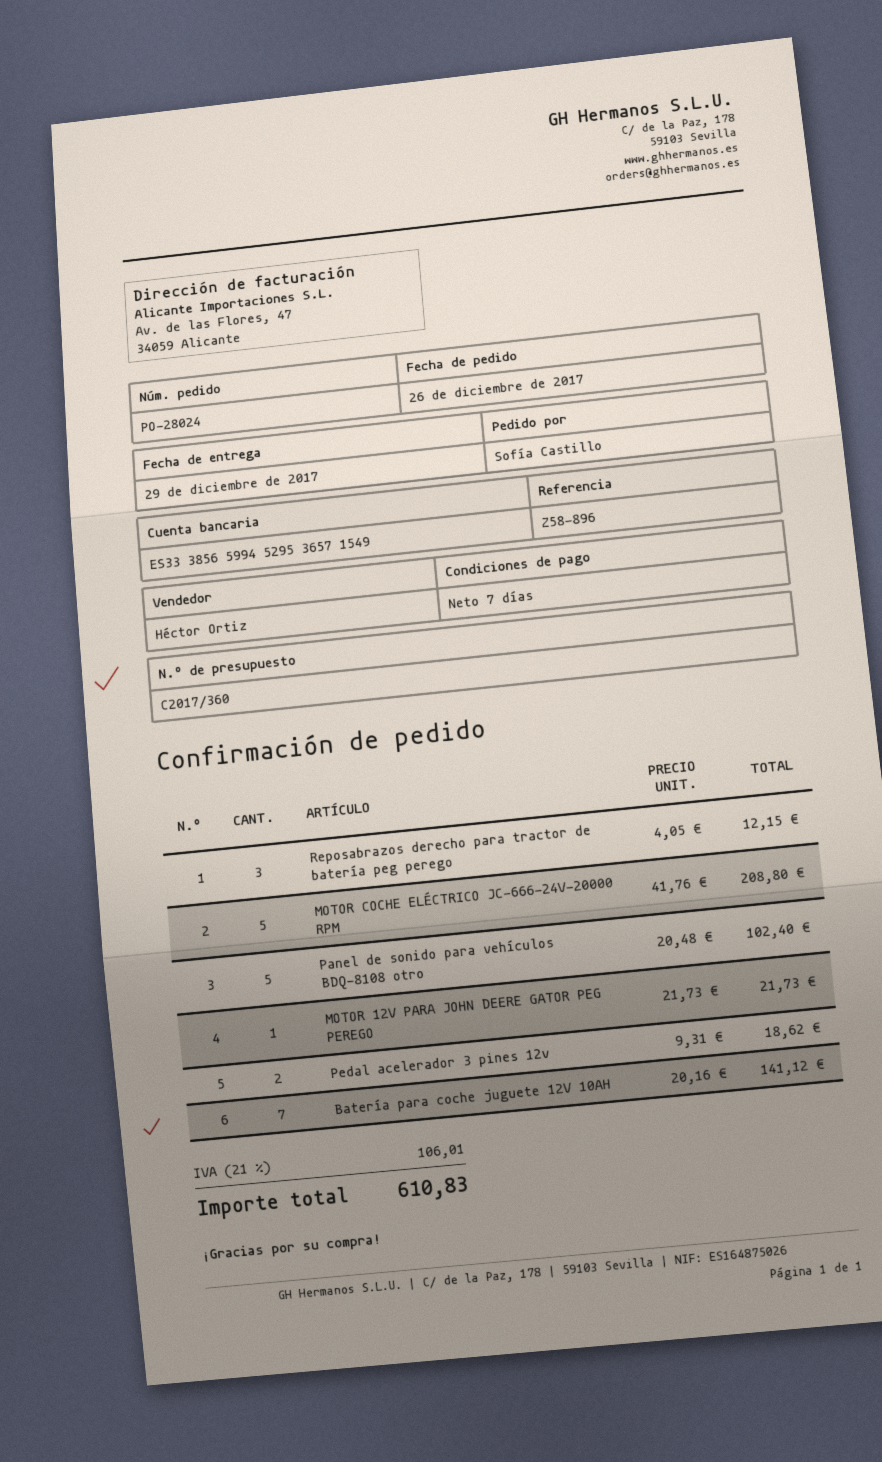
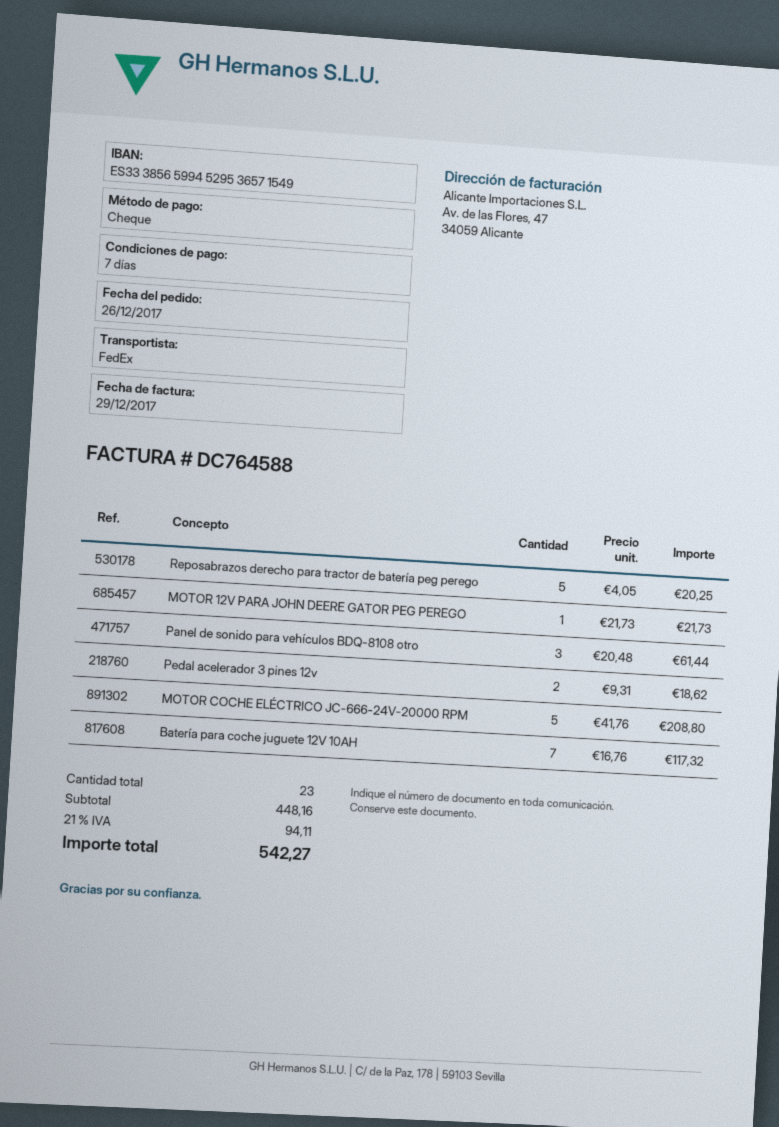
Reposabrazos derecho para tractor de batería peg perego: 3 x 4.05 = 12.15 -> 5 x 4.05 = 20.25
Panel de sonido para vehículos BDQ-8108 otro: 5 x 20.48 = 102.40 -> 3 x 20.48 = 61.44
Batería para coche juguete 12V 10AH: 7 x 20.16 = 141.12 -> 7 x 16.76 = 117.32
tax: 21% = 106.01 -> 21% = 94.11
total: 610.83 -> 542.27

